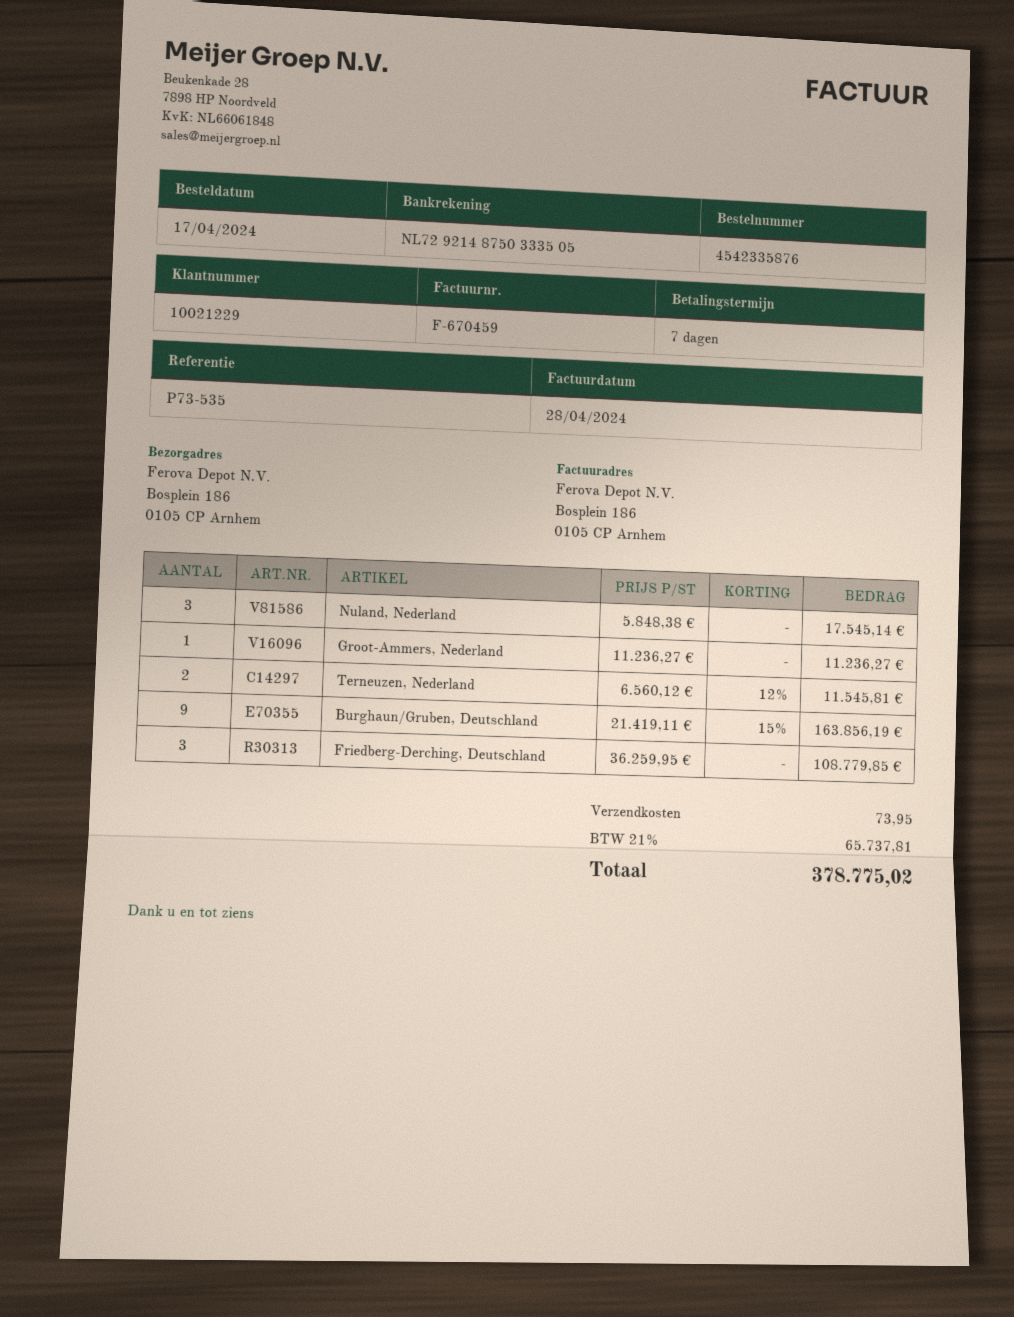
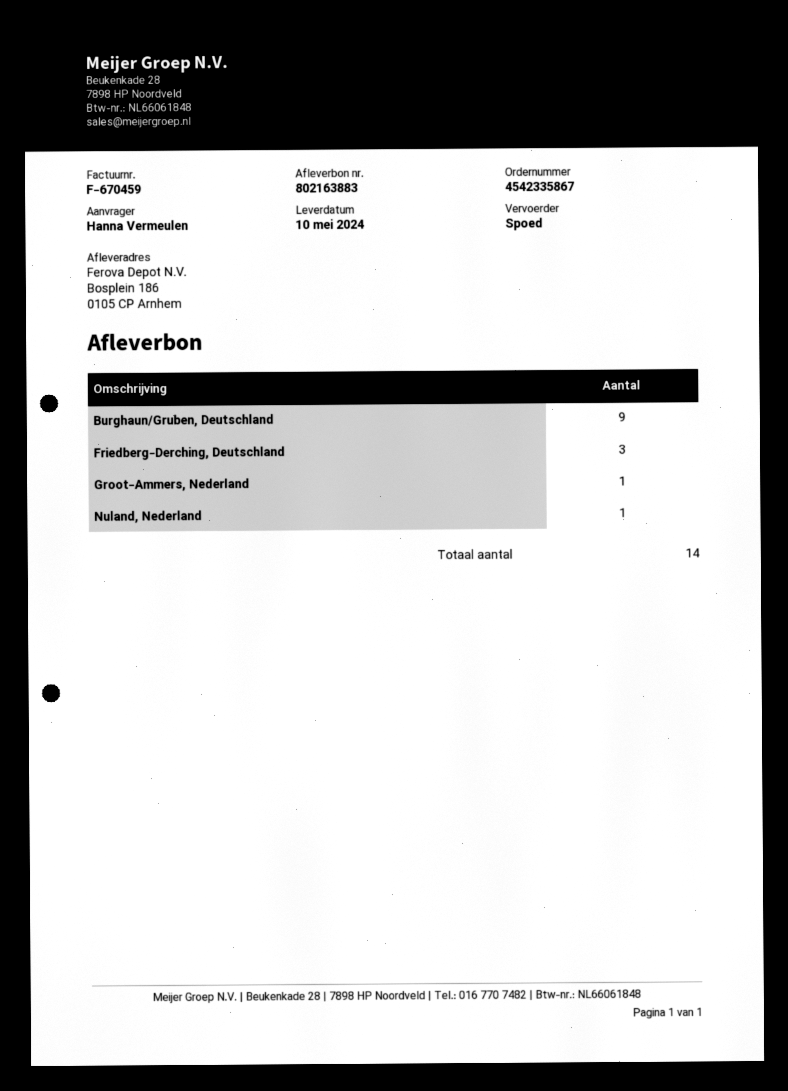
order number: 4542335876 -> 4542335867
Nuland, Nederland: 3 -> 1
Terneuzen, Nederland: 2 -> none

